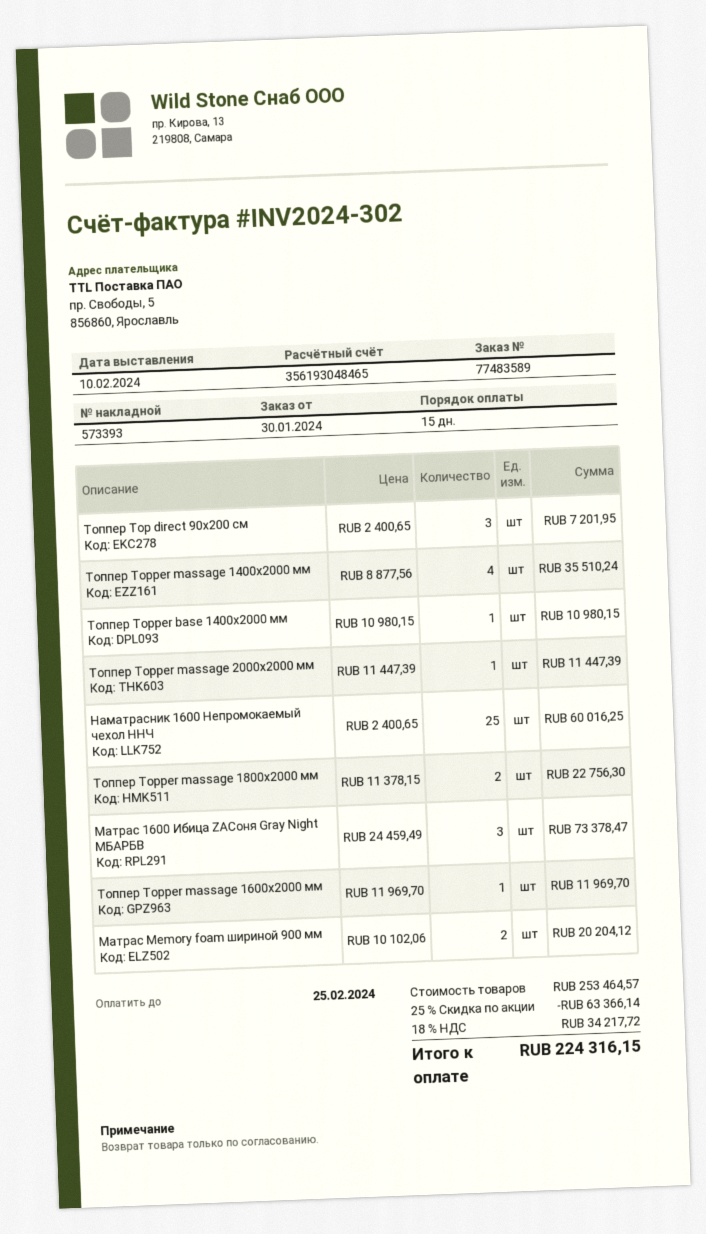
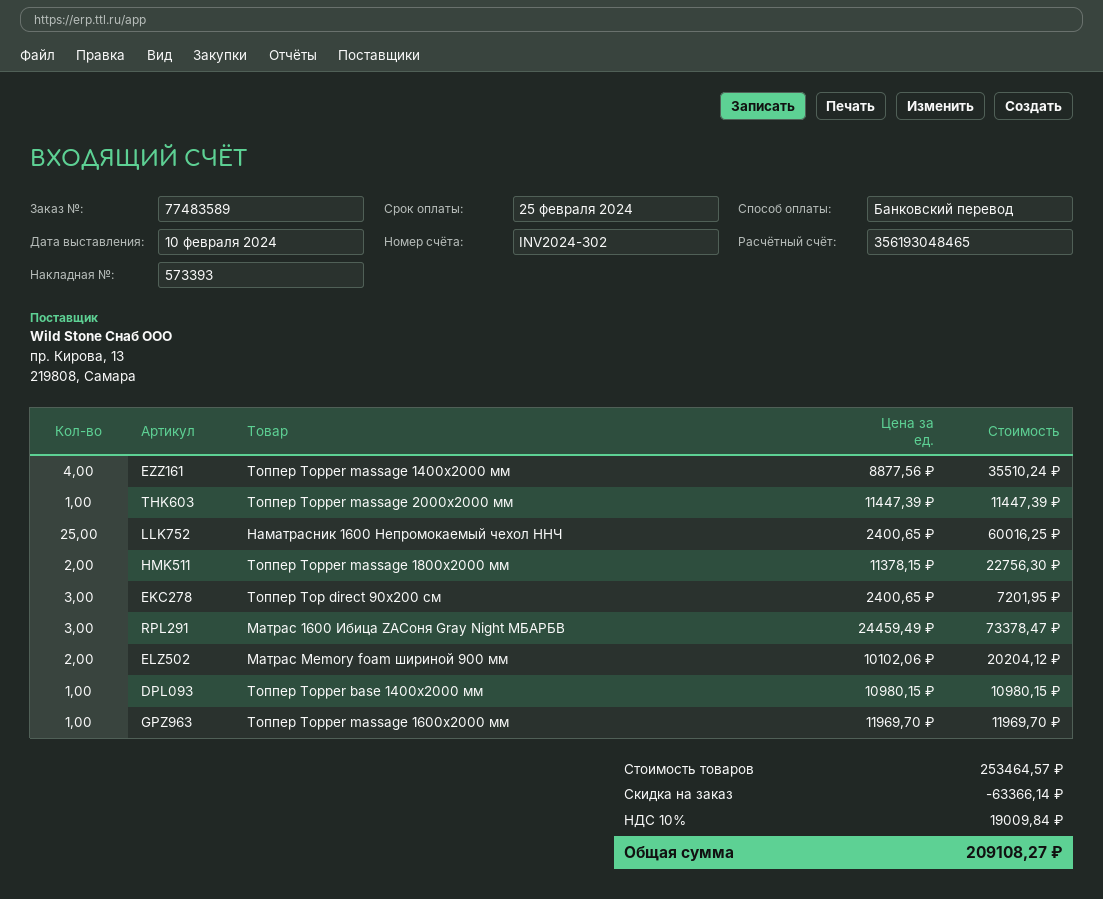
tax: 18% = 34217.72 -> 10% = 19009.84
total: 224316.15 -> 209108.27

